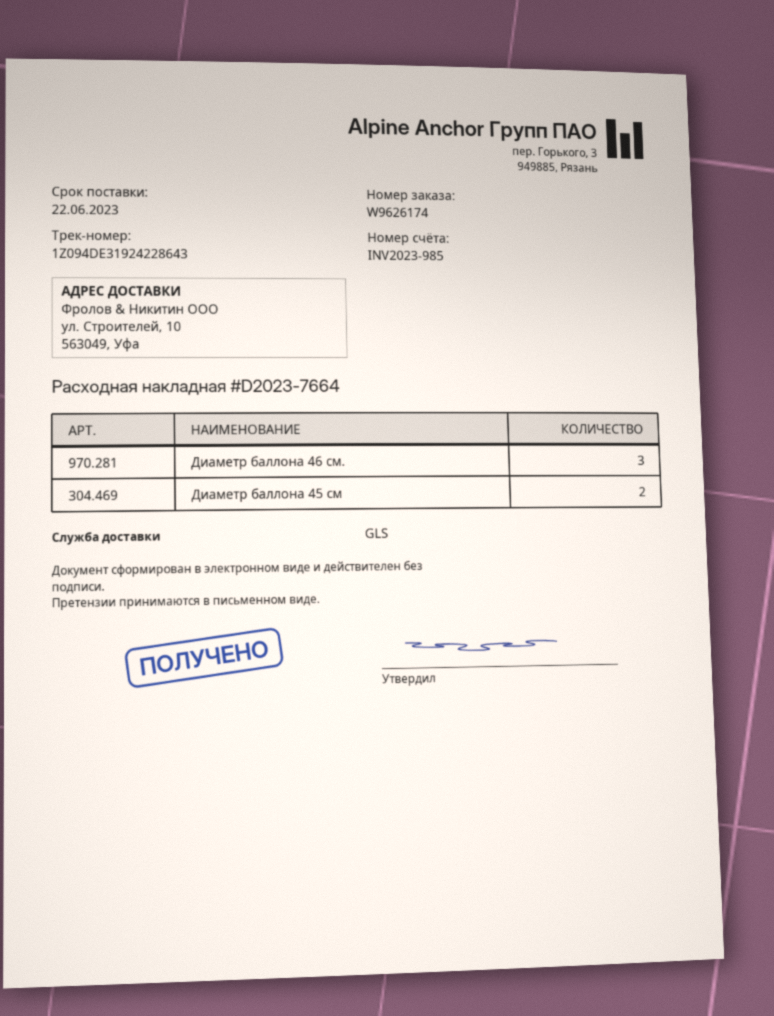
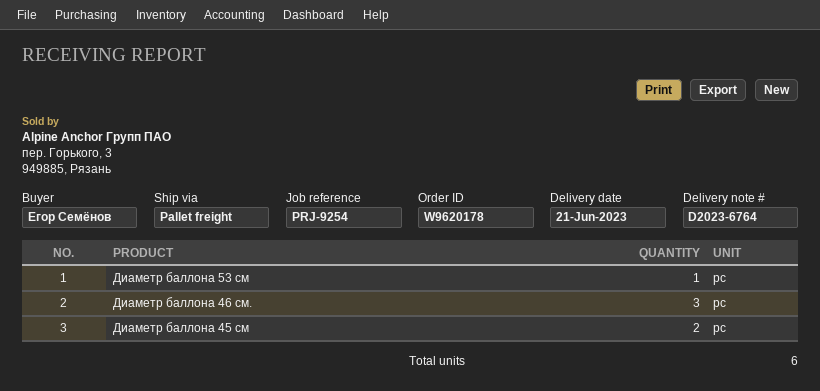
order number: W9626174 -> W9620178
delivery note number: D2023-7664 -> D2023-6764
delivery date: 2023-06-22 -> 2023-06-21
shipping method: GLS -> pallet freight
Диаметр баллона 53 см: none -> 1

